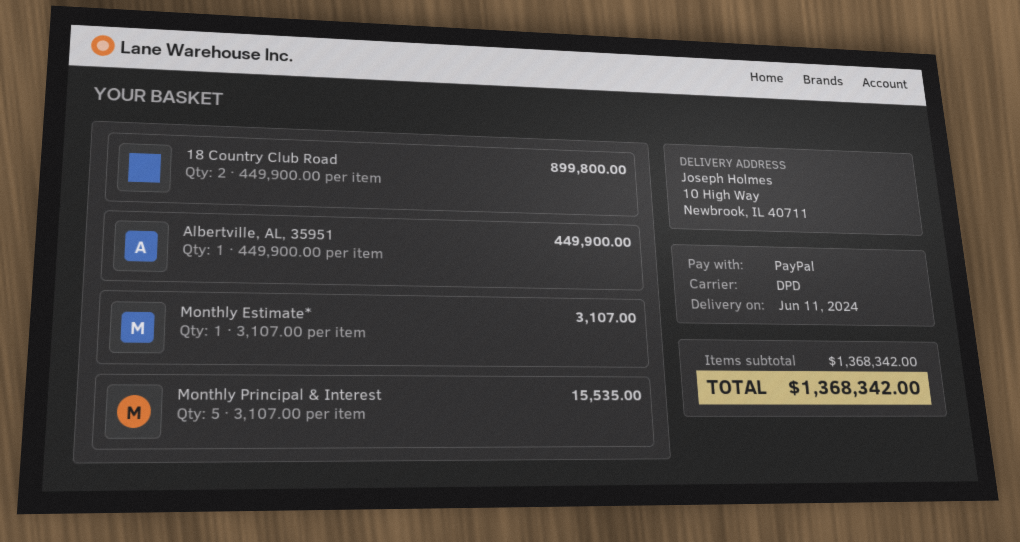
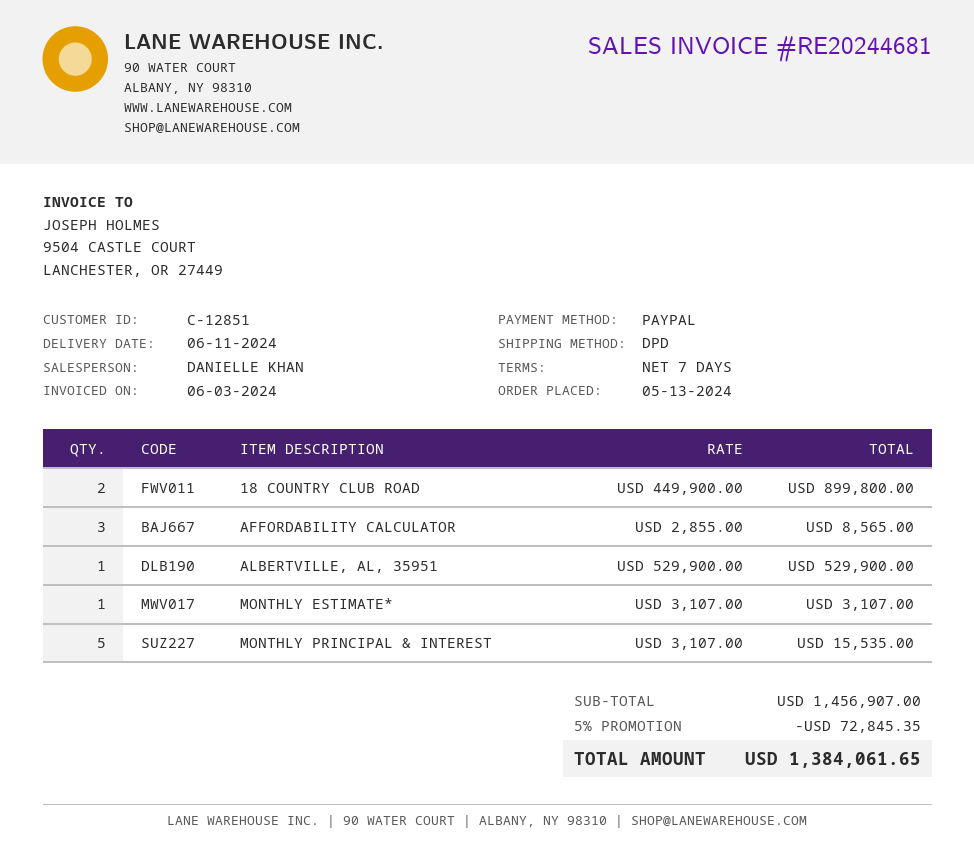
Albertville, AL, 35951: 1 x 449900.00 = 449900.00 -> 1 x 529900.00 = 529900.00
AFFORDABILITY CALCULATOR: none -> 3 x 2855.00 = 8565.00
subtotal: 1368342.00 -> 1456907.00
discount: none -> 5% = 72845.35
total: 1368342.00 -> 1384061.65

